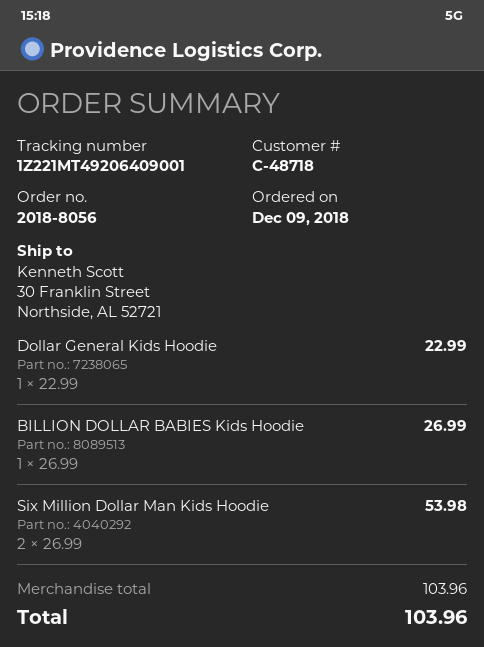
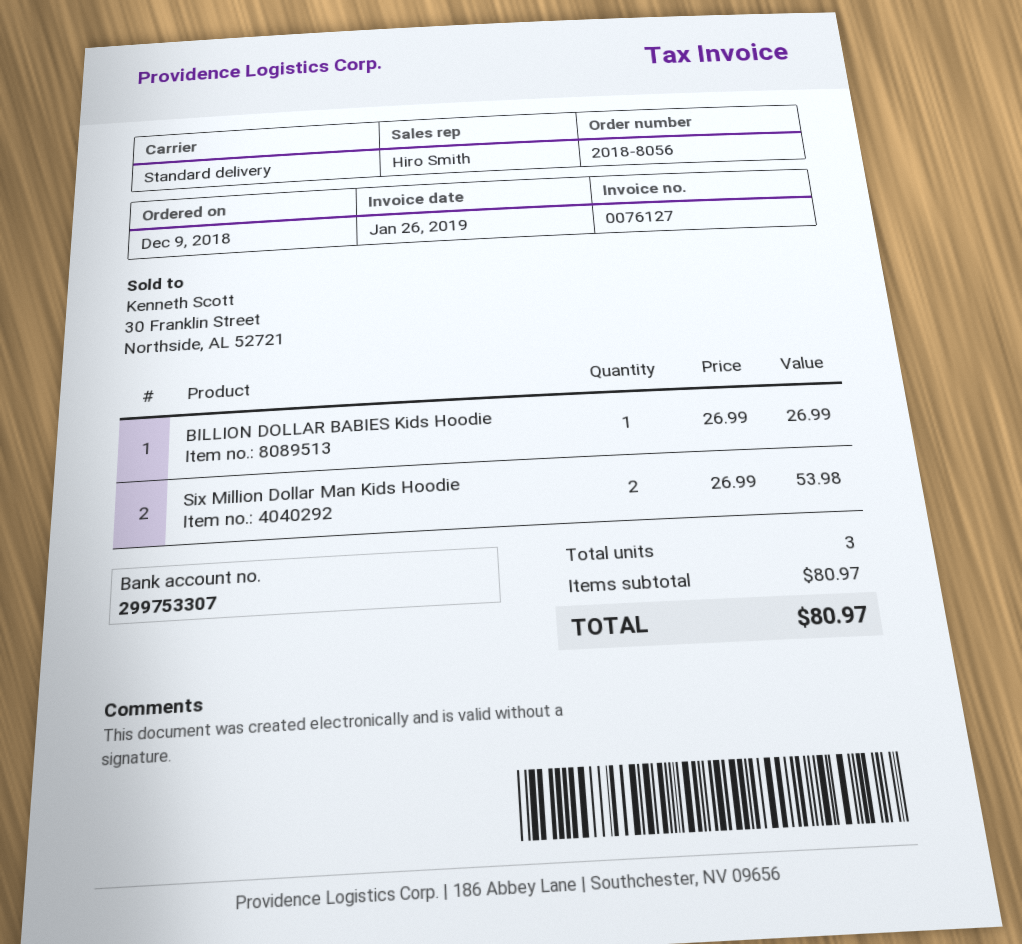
Dollar General Kids Hoodie: 1 x 22.99 = 22.99 -> none
subtotal: 103.96 -> 80.97
total: 103.96 -> 80.97

